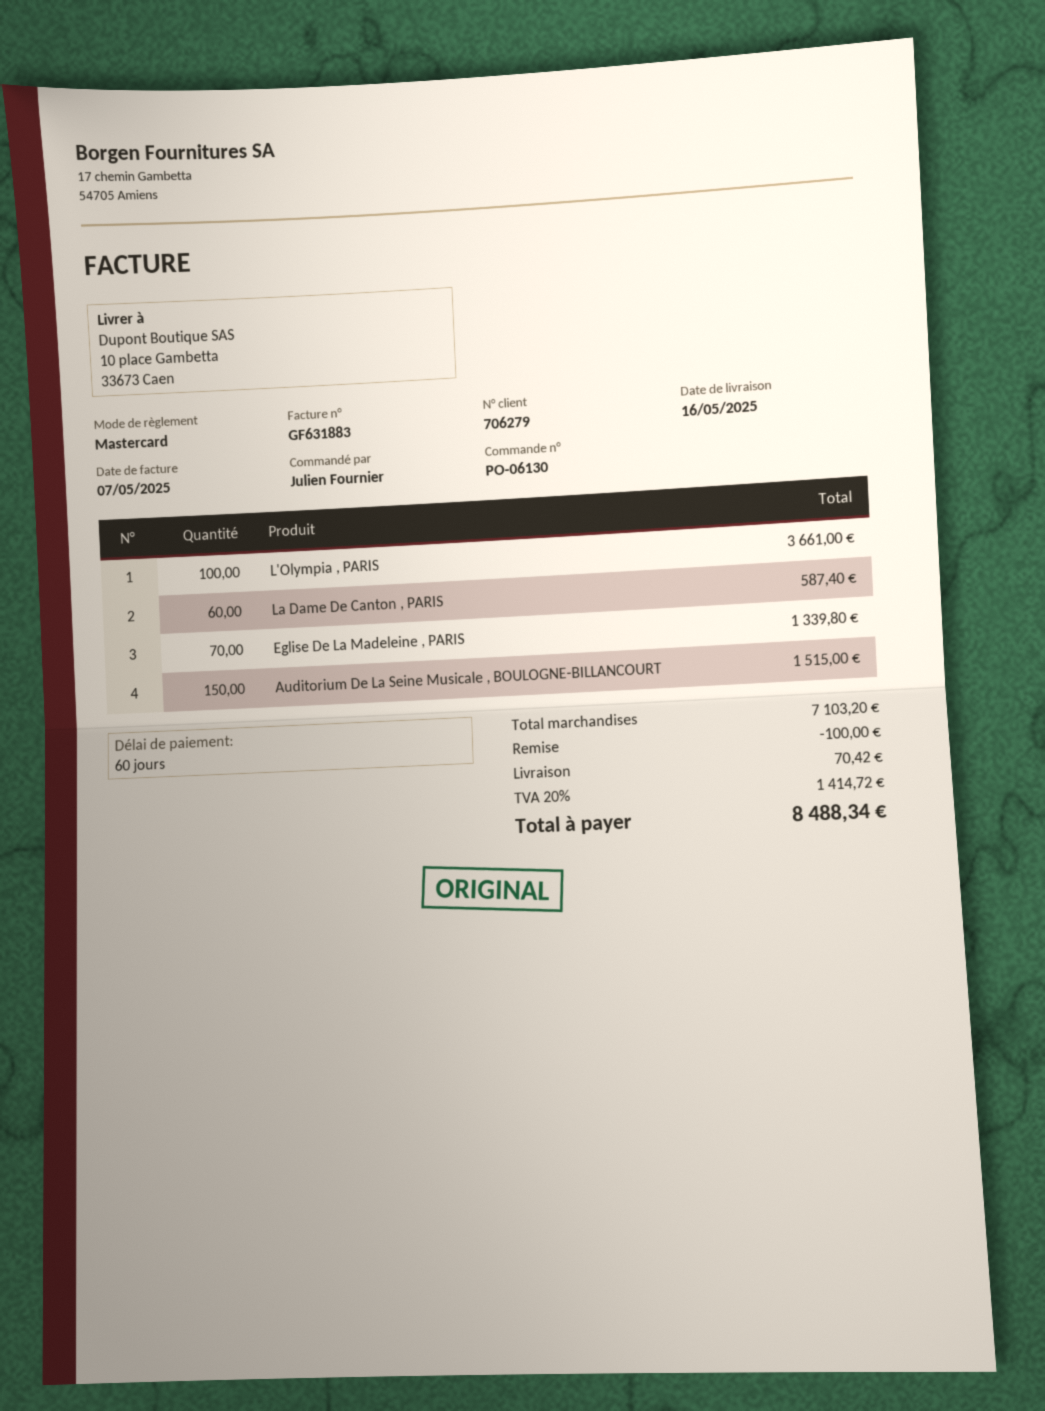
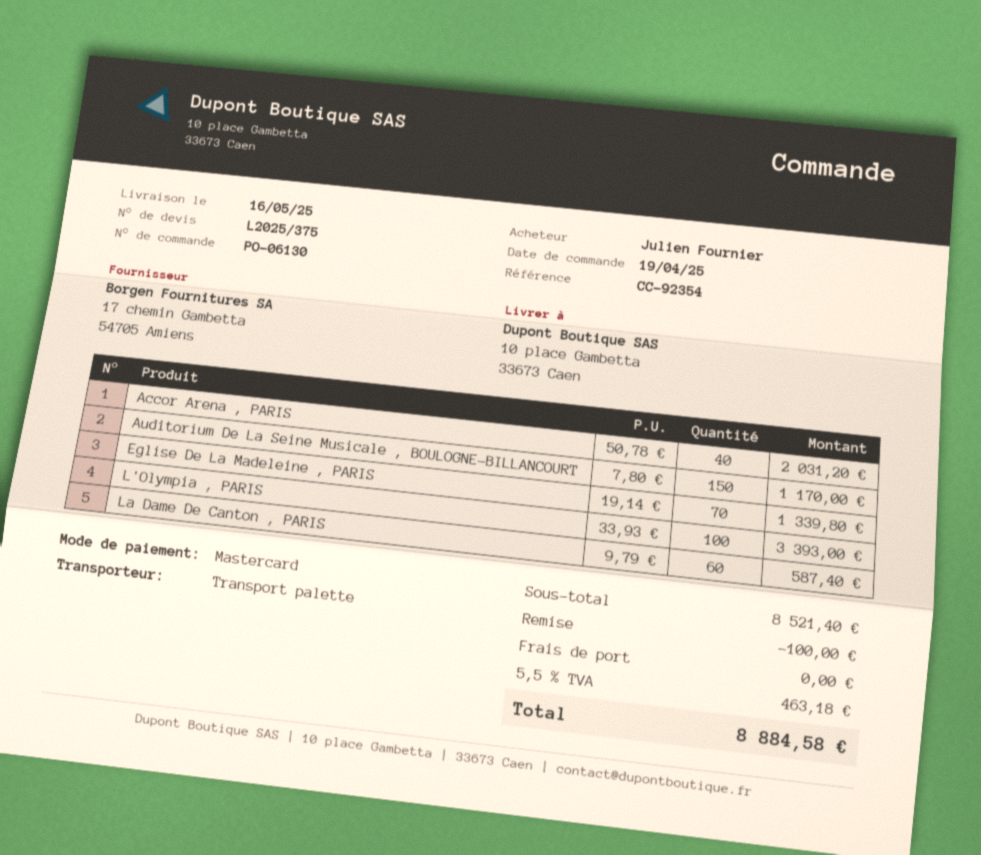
L'Olympia , PARIS: 100 for 3661.00 -> 100 for 3393.00
Auditorium De La Seine Musicale , BOULOGNE-BILLANCOURT: 150 for 1515.00 -> 150 for 1170.00
Accor Arena , PARIS: none -> 40 for 2031.20
subtotal: 7103.20 -> 8521.40
shipping: 70.42 -> 0.00
tax: 20% = 1414.72 -> 5.5% = 463.18
total: 8488.34 -> 8884.58

